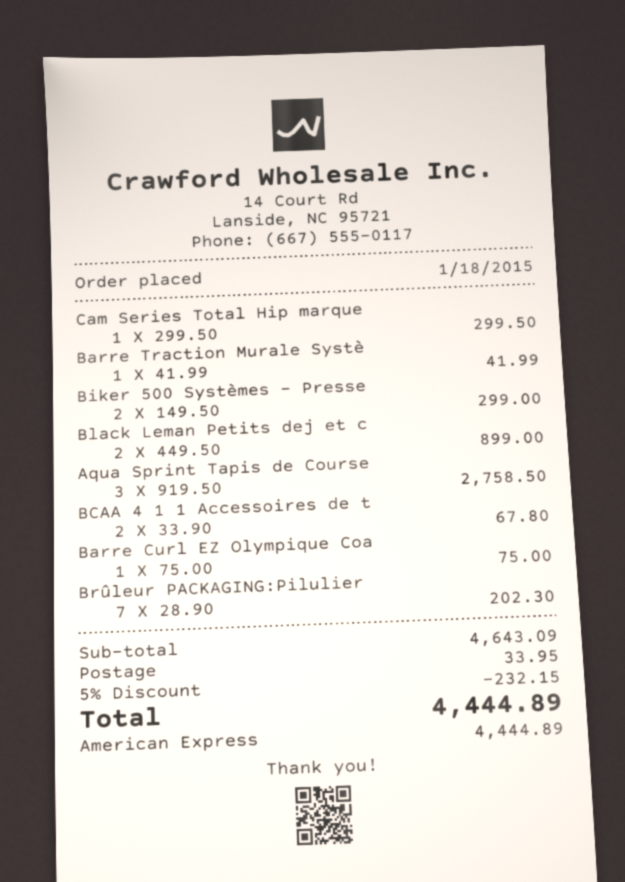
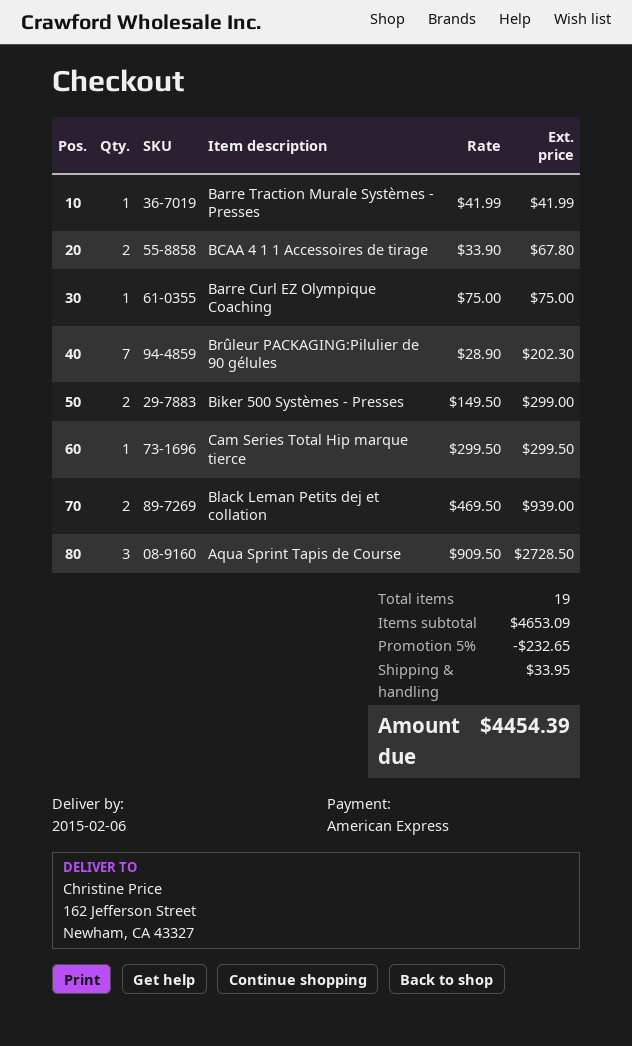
Black Leman Petits dej et c: 2 x 449.50 = 899.00 -> 2 x 469.50 = 939.00
Aqua Sprint Tapis de Course: 3 x 919.50 = 2758.50 -> 3 x 909.50 = 2728.50
subtotal: 4643.09 -> 4653.09
discount: 5% = 232.15 -> 5% = 232.65
total: 4444.89 -> 4454.39

